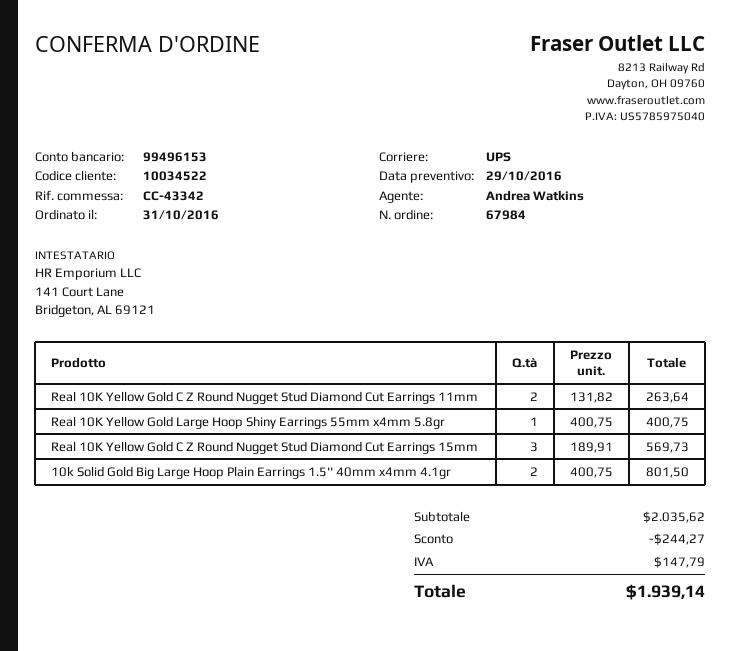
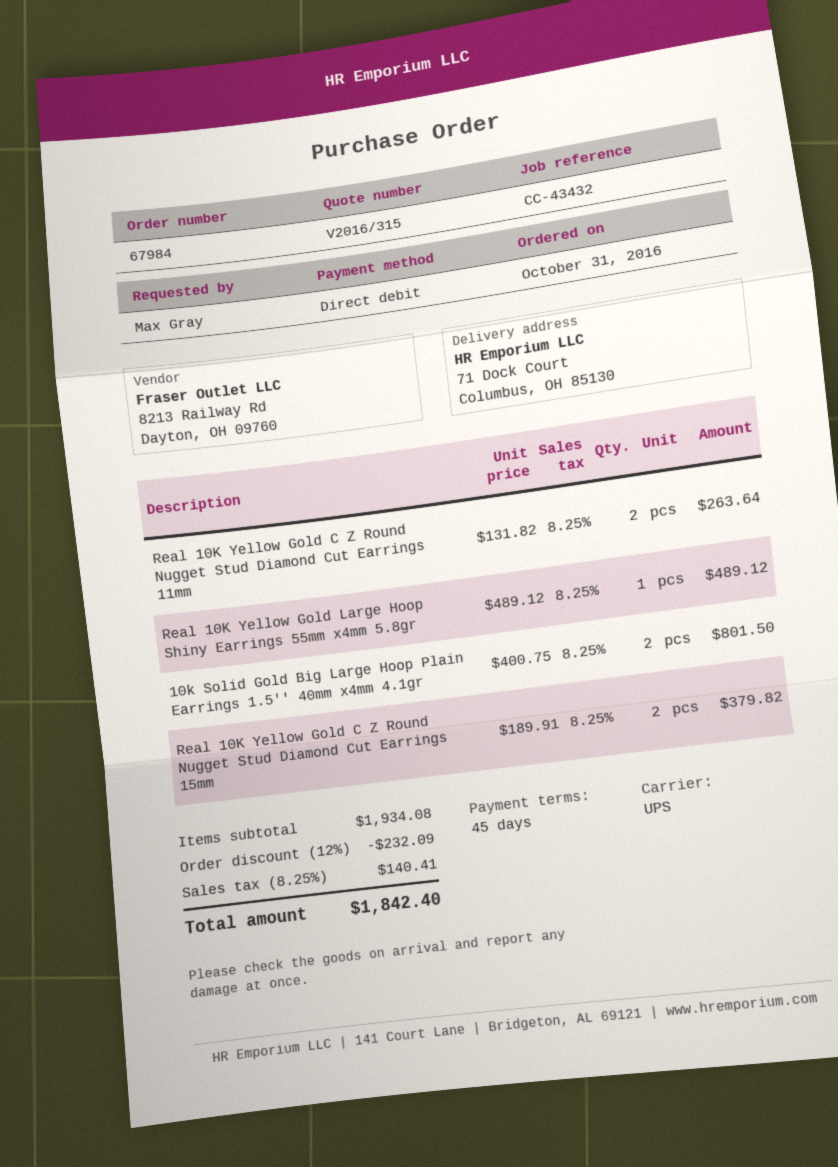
reference: CC-43342 -> CC-43432
Real 10K Yellow Gold Large Hoop Shiny Earrings 55mm x4mm 5.8gr: 1 x 400.75 = 400.75 -> 1 x 489.12 = 489.12
Real 10K Yellow Gold C Z Round Nugget Stud Diamond Cut Earrings 15mm: 3 x 189.91 = 569.73 -> 2 x 189.91 = 379.82
subtotal: 2035.62 -> 1934.08
discount: 244.27 -> 232.09
tax: 147.79 -> 140.41
total: 1939.14 -> 1842.40

